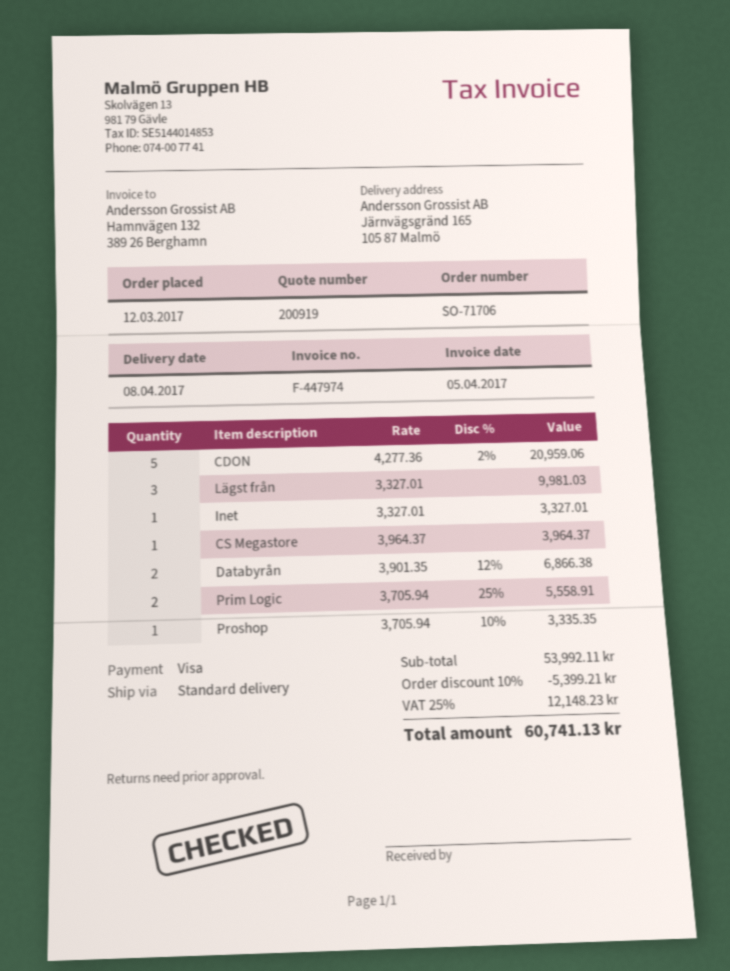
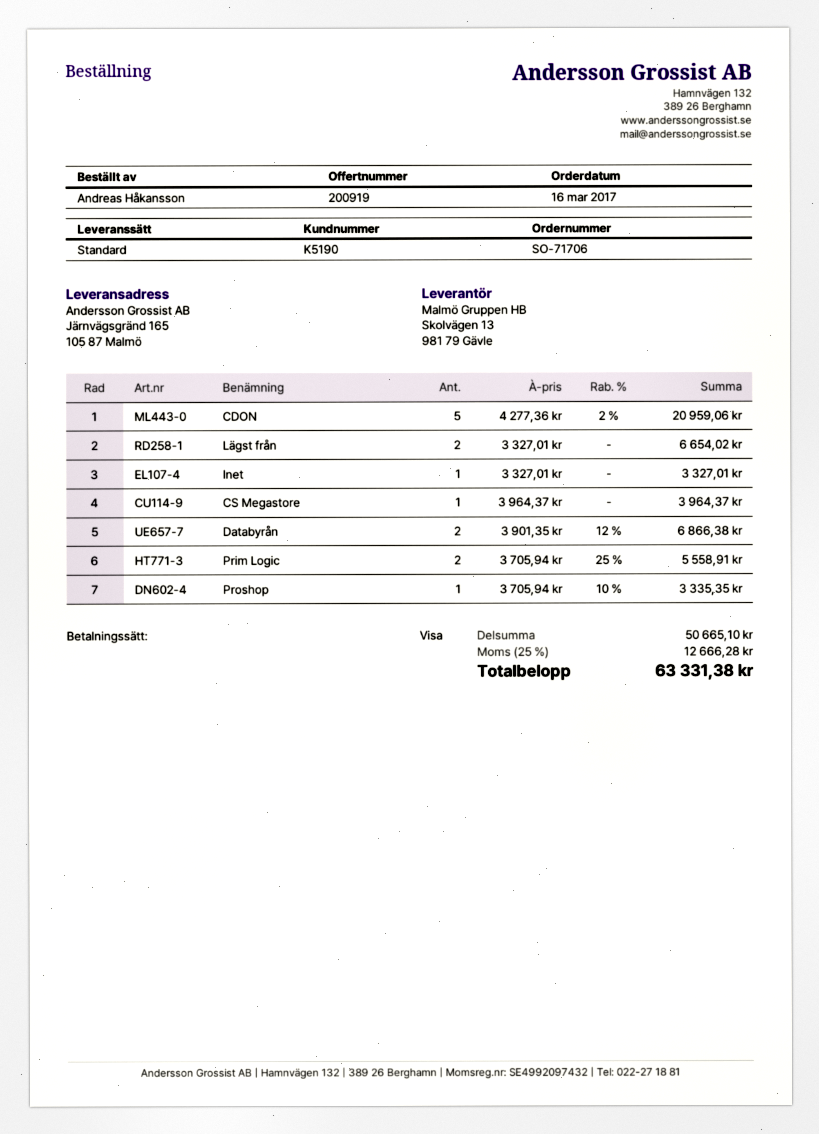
order date: 2017-03-12 -> 2017-03-16
Lägst från: 3 x 3327.01 = 9981.03 -> 2 x 3327.01 = 6654.02
subtotal: 53992.11 -> 50665.10
discount: 10% = 5399.21 -> none
tax: 25% = 12148.23 -> 25% = 12666.28
total: 60741.13 -> 63331.38

